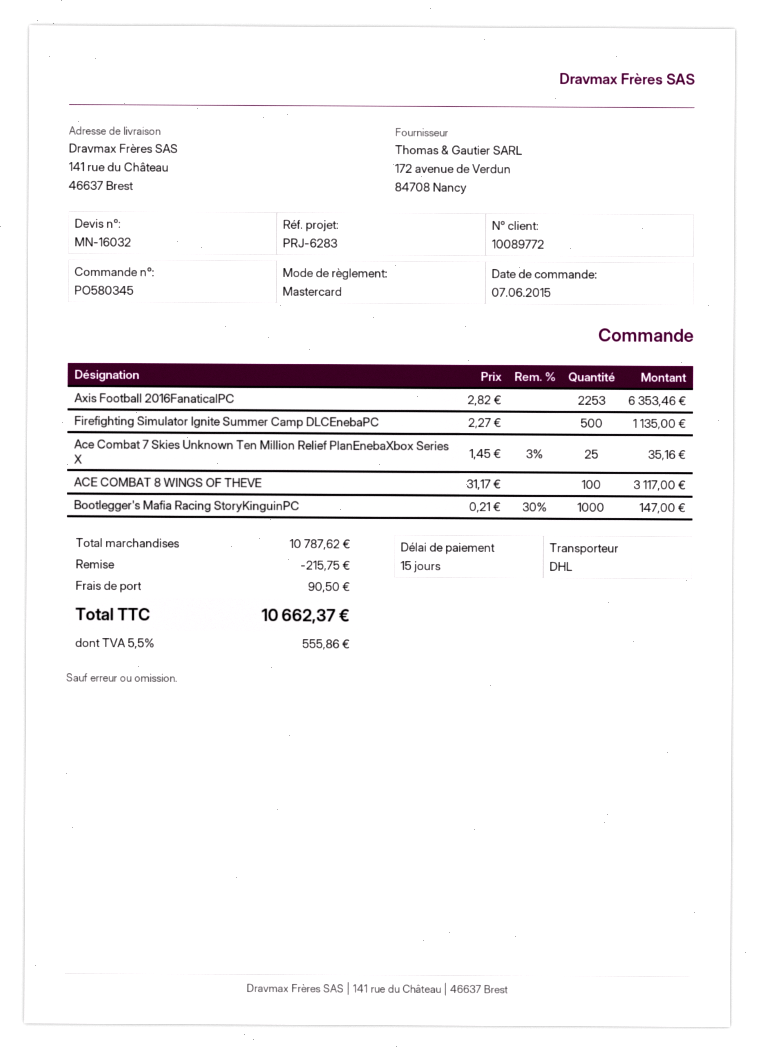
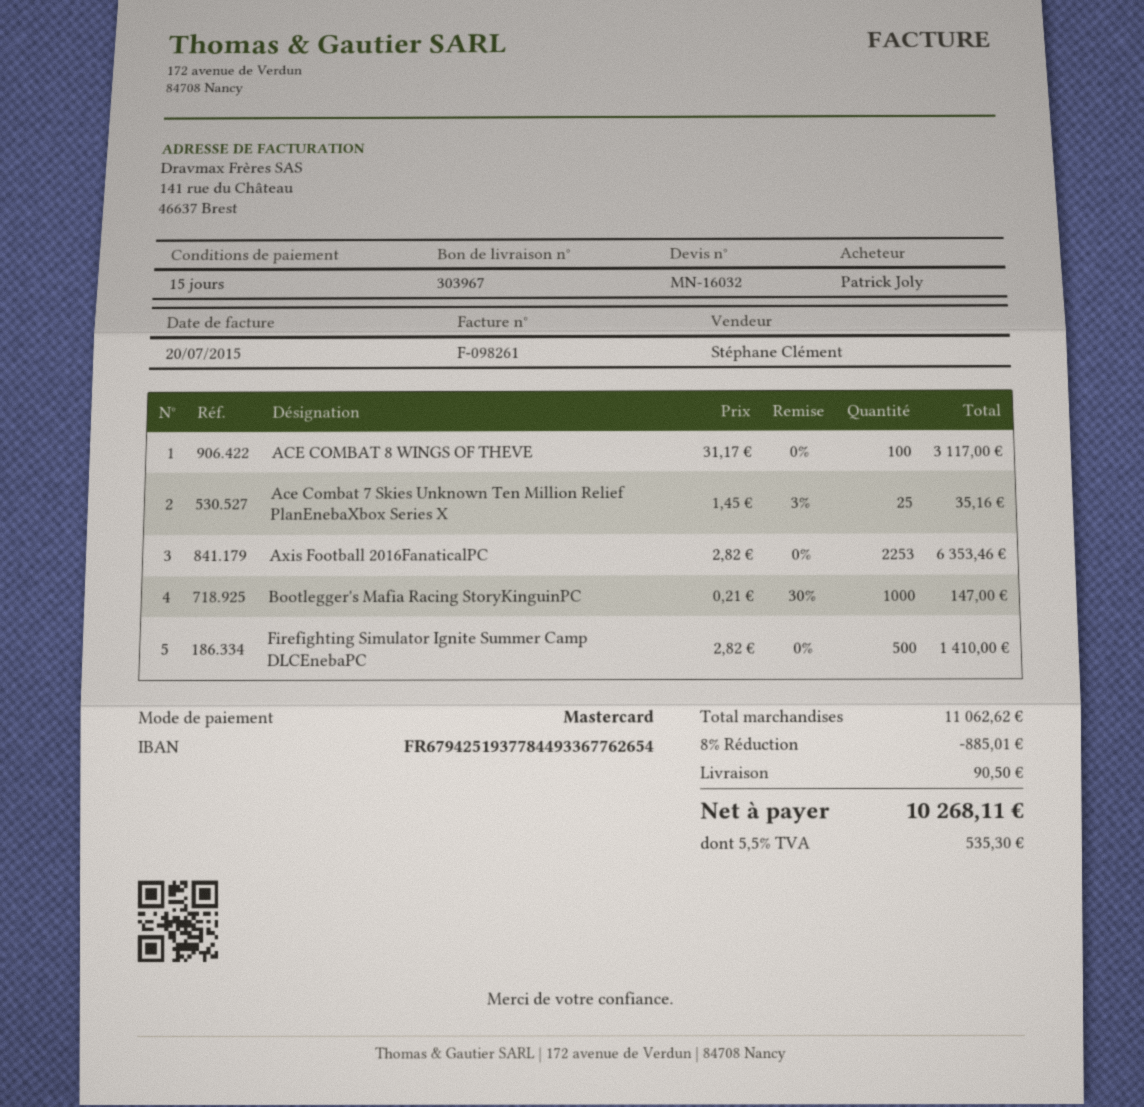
Firefighting Simulator Ignite Summer Camp DLCEnebaPC: 500 x 2.27 = 1135.00 -> 500 x 2.82 = 1410.00
subtotal: 10787.62 -> 11062.62
discount: 215.75 -> 885.01
tax: 5.5% = 555.86 -> 5.5% = 535.30
total: 10662.37 -> 10268.11

